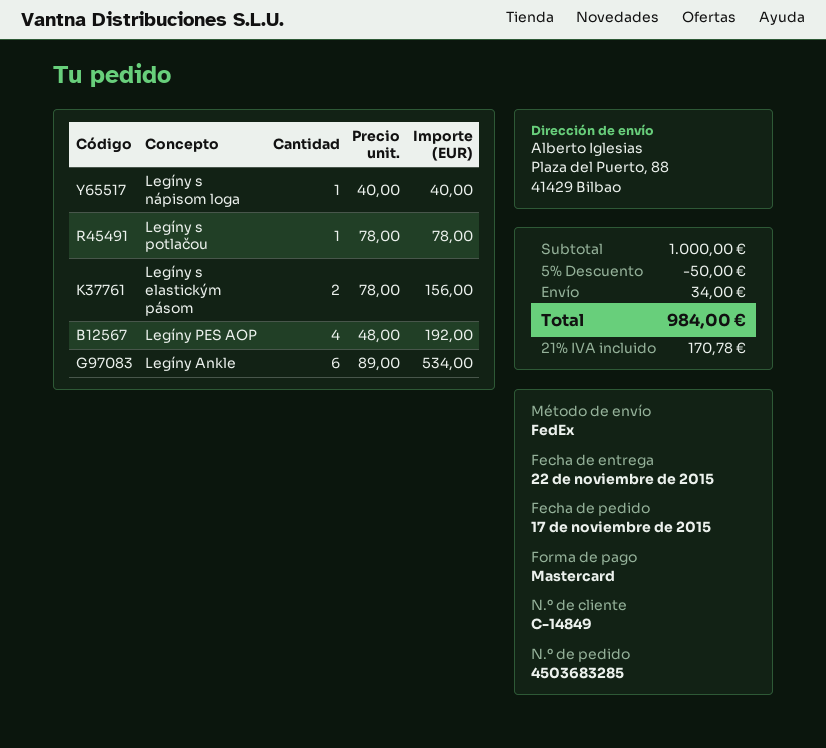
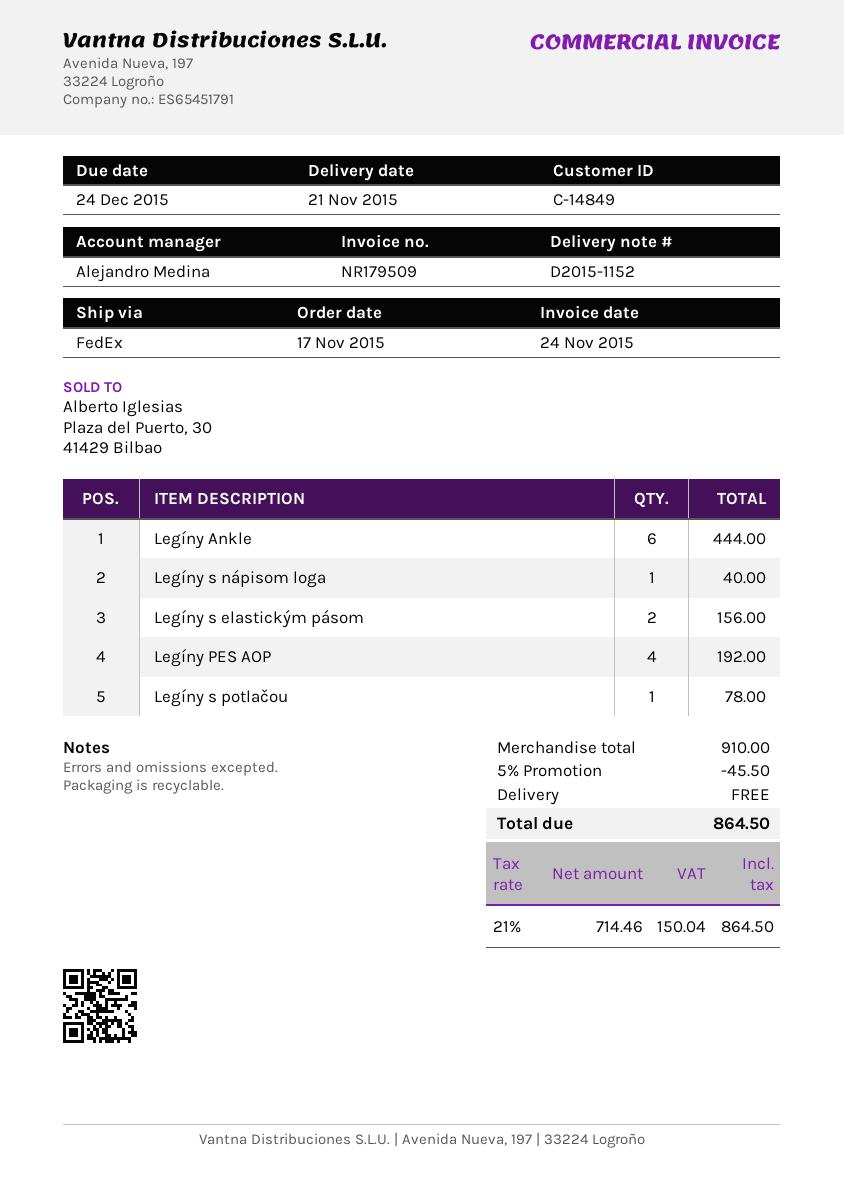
delivery date: 2015-11-22 -> 2015-11-21
Legíny Ankle: 6 for 534.00 -> 6 for 444.00
subtotal: 1000.00 -> 910.00
discount: 5% = 50.00 -> 5% = 45.50
shipping: 34.00 -> 0.00
tax: 21% = 170.78 -> 21% = 150.04
total: 984.00 -> 864.50

